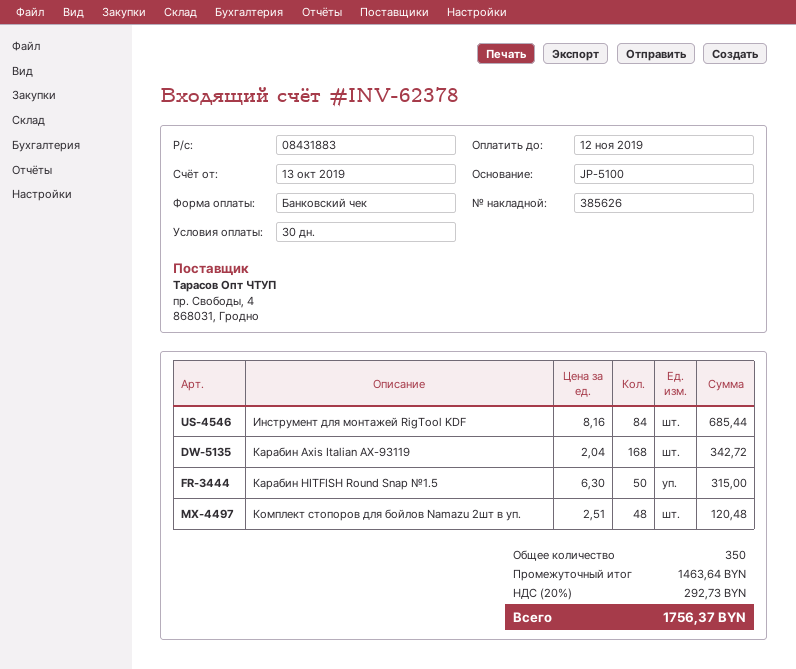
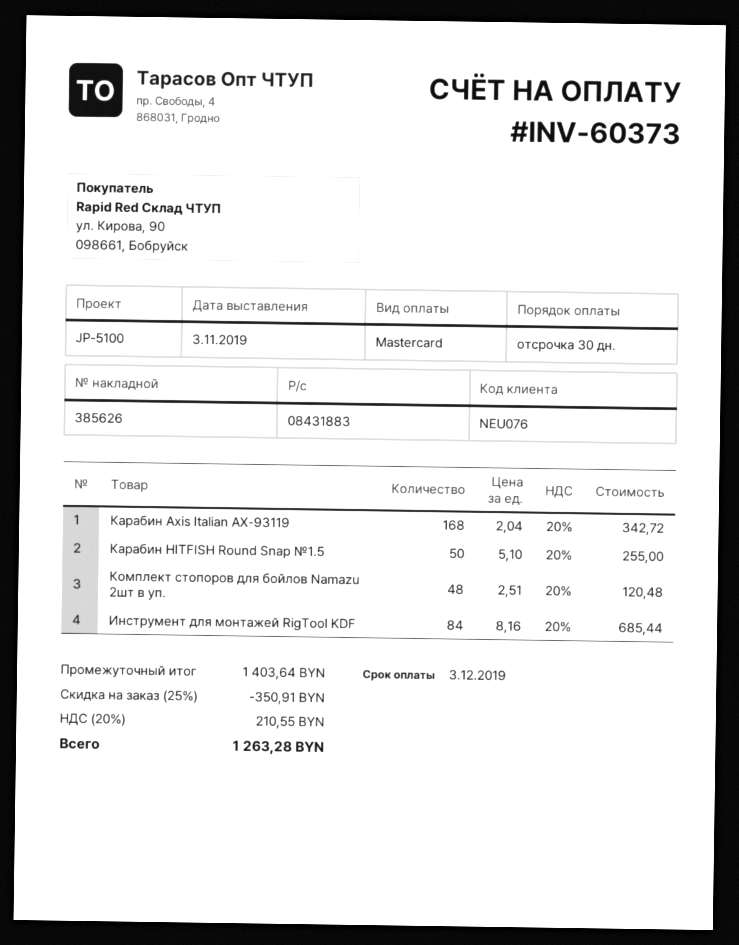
invoice number: INV-62378 -> INV-60373
invoice date: 2019-10-13 -> 2019-11-03
due date: 2019-11-12 -> 2019-12-03
payment method: cheque -> Mastercard
Карабин HITFISH Round Snap №1.5: 50 x 6.30 = 315.00 -> 50 x 5.10 = 255.00
subtotal: 1463.64 -> 1403.64
discount: none -> 25% = 350.91
tax: 20% = 292.73 -> 20% = 210.55
total: 1756.37 -> 1263.28

